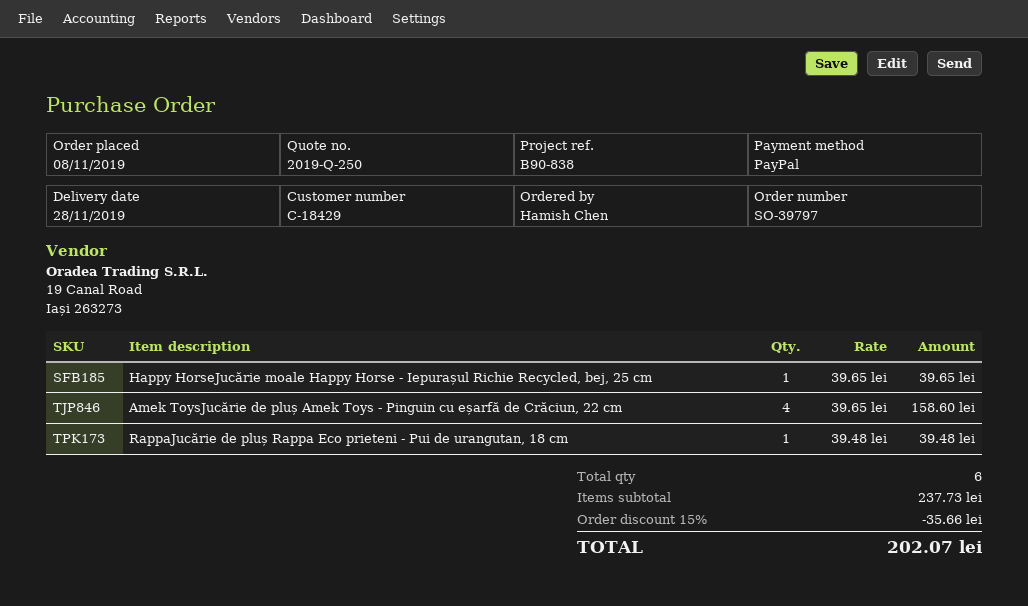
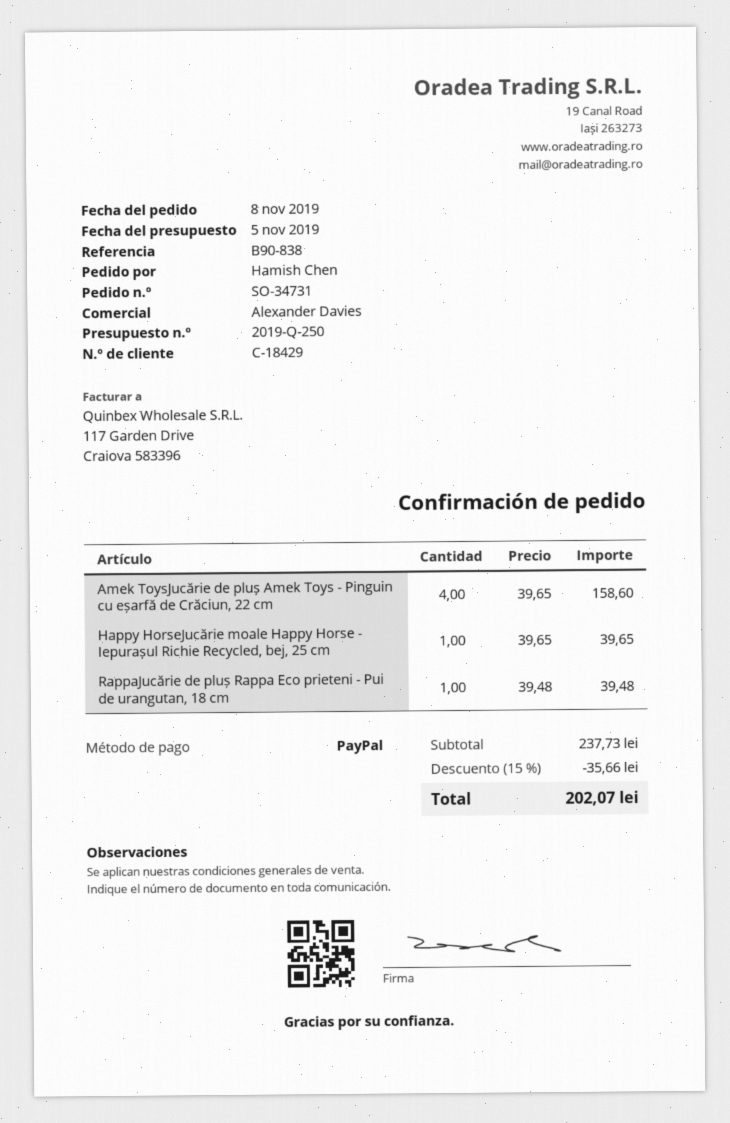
order number: SO-39797 -> SO-34731

